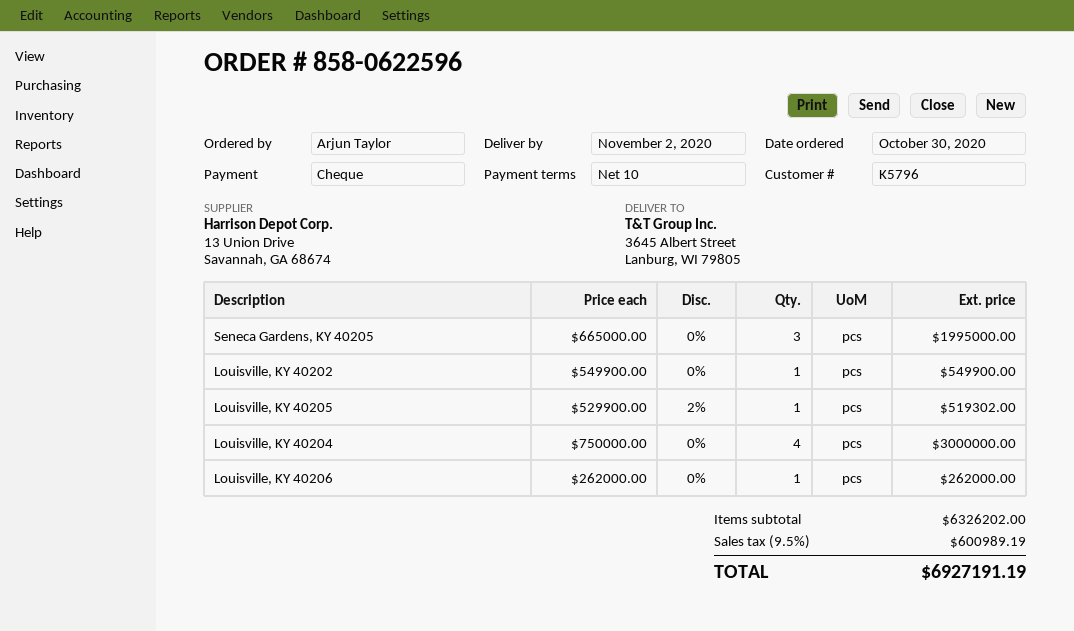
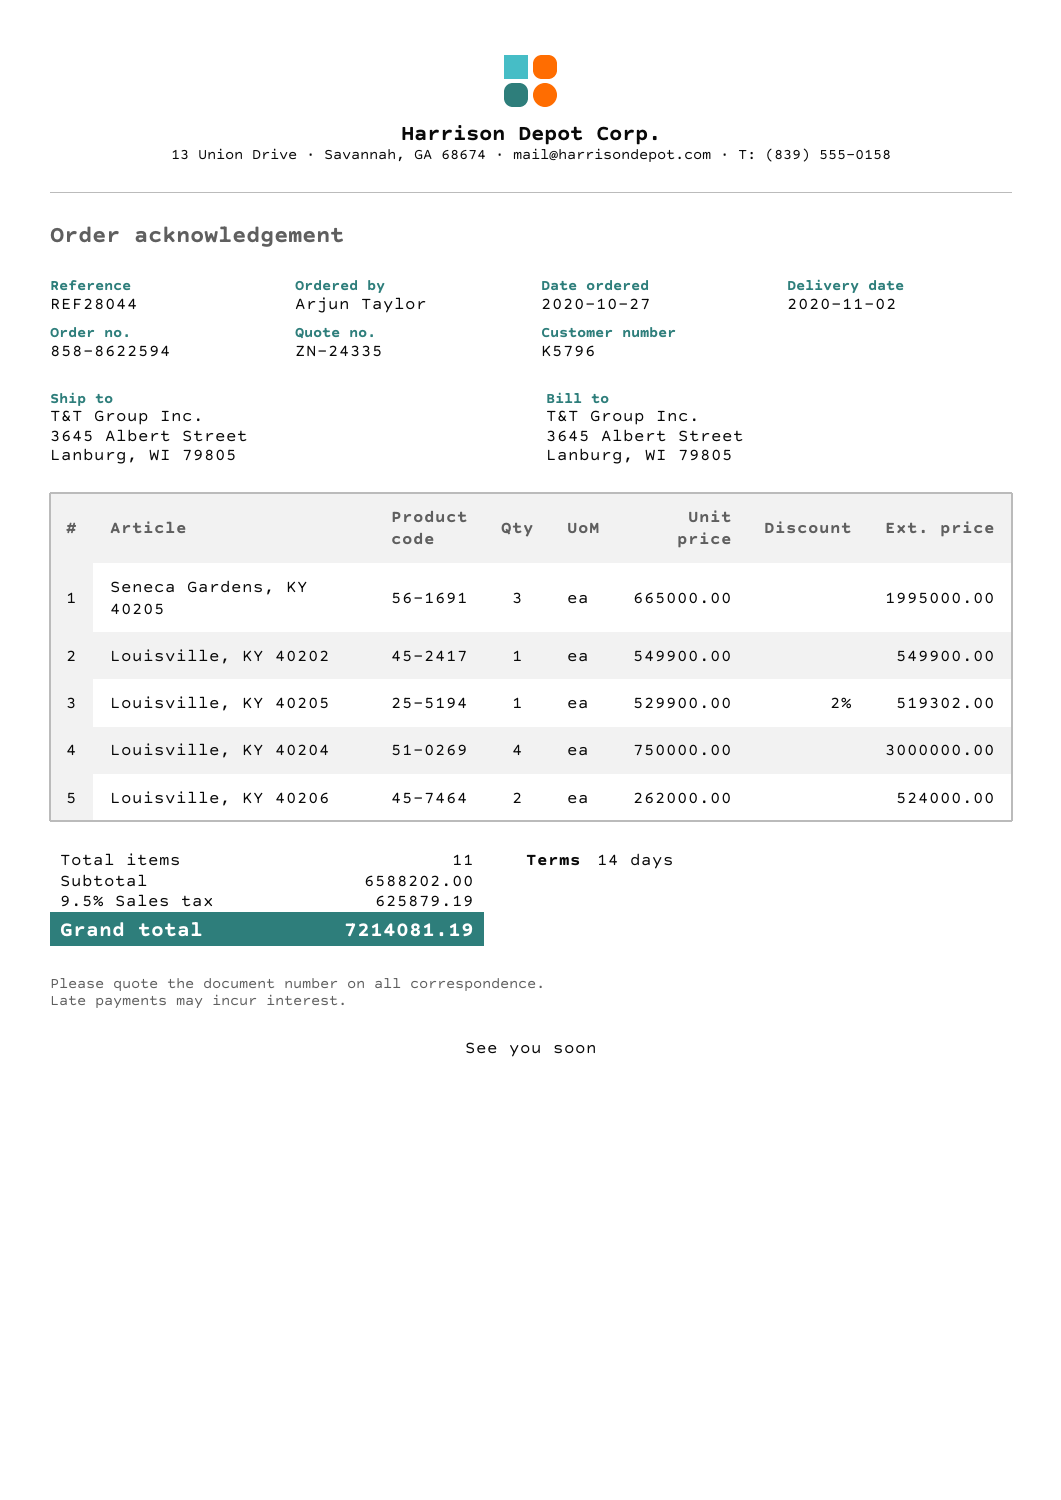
order number: 858-0622596 -> 858-8622594
order date: 2020-10-30 -> 2020-10-27
payment terms: 10 days -> 14 days
Louisville, KY 40206: 1 x 262000.00 = 262000.00 -> 2 x 262000.00 = 524000.00
subtotal: 6326202.00 -> 6588202.00
tax: 9.5% = 600989.19 -> 9.5% = 625879.19
total: 6927191.19 -> 7214081.19

